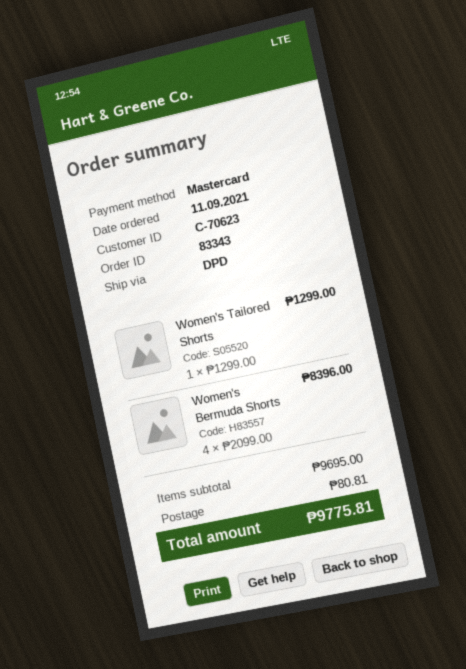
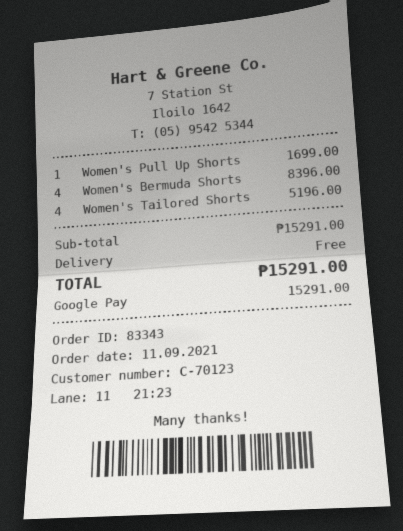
customer number: C-70623 -> C-70123
payment method: Mastercard -> Google Pay
Women's Tailored Shorts: 1 for 1299.00 -> 4 for 5196.00
Women's Pull Up Shorts: none -> 1 for 1699.00
subtotal: 9695.00 -> 15291.00
shipping: 80.81 -> 0.00
total: 9775.81 -> 15291.00

